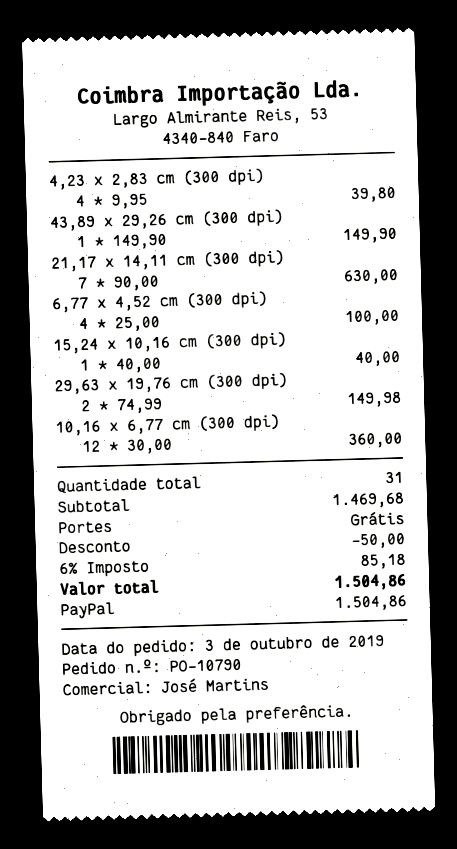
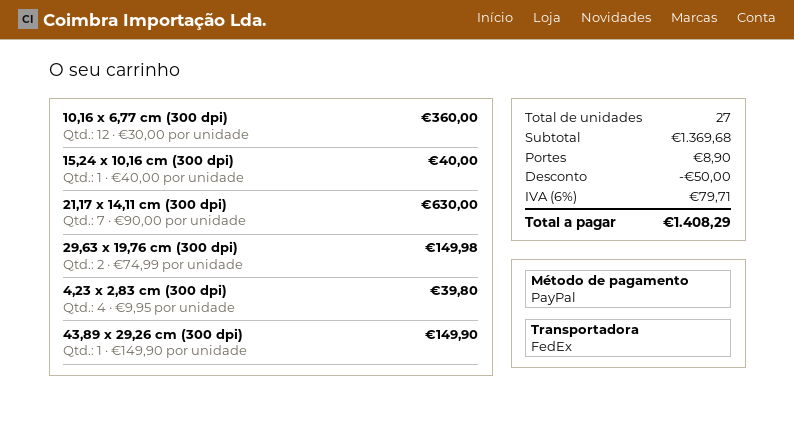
6,77 x 4,52 cm (300 dpi): 4 x 25.00 = 100.00 -> none
total quantity: 31 -> 27
subtotal: 1469.68 -> 1369.68
shipping: 0.00 -> 8.90
tax: 6% = 85.18 -> 6% = 79.71
total: 1504.86 -> 1408.29

